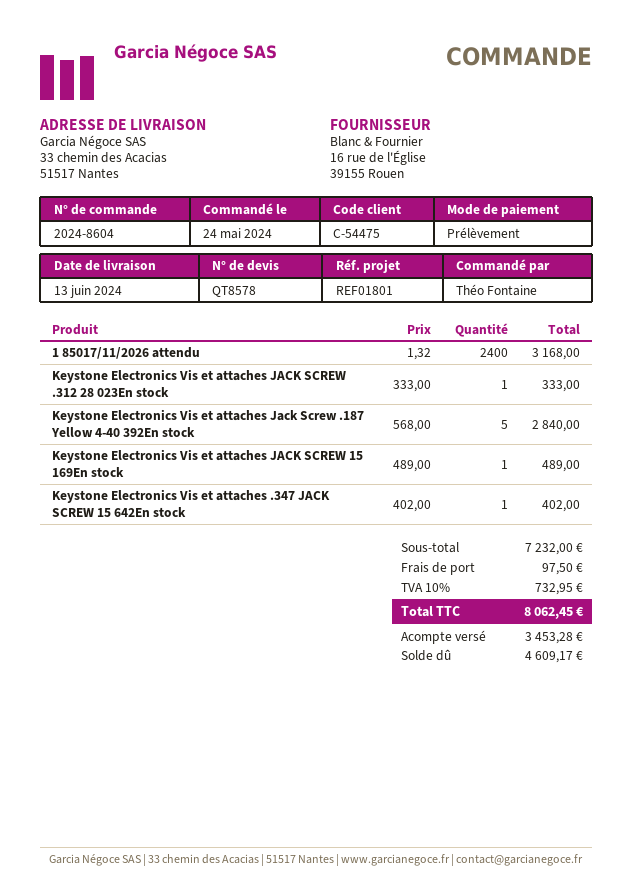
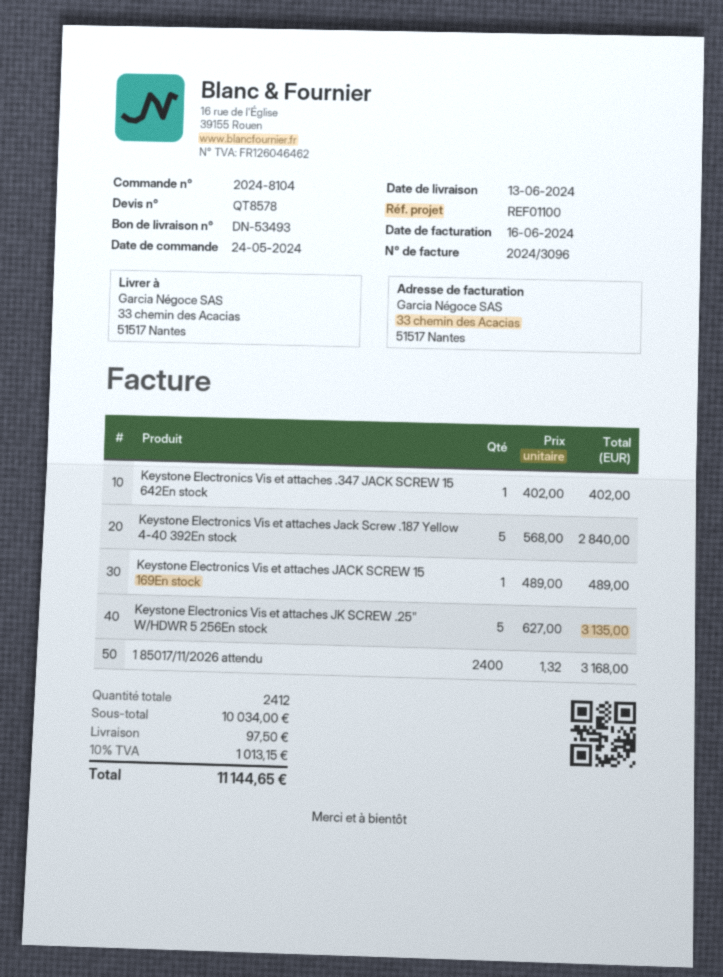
order number: 2024-8604 -> 2024-8104
reference: REF01801 -> REF01100
Keystone Electronics Vis et attaches JACK SCREW .312 28 023En stock: 1 x 333.00 = 333.00 -> none
Keystone Electronics Vis et attaches JK SCREW .25" W/HDWR 5 256En stock: none -> 5 x 627.00 = 3135.00
subtotal: 7232.00 -> 10034.00
tax: 10% = 732.95 -> 10% = 1013.15
total: 8062.45 -> 11144.65

